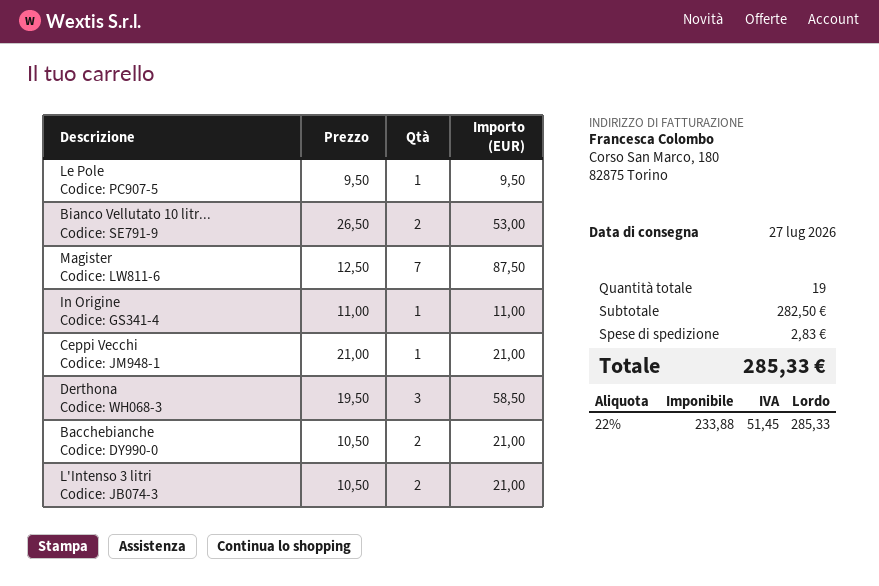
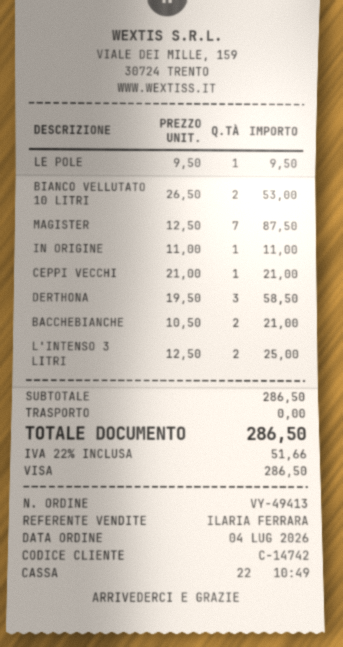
L'Intenso 3 litri: 2 x 10.50 = 21.00 -> 2 x 12.50 = 25.00
subtotal: 282.50 -> 286.50
shipping: 2.83 -> 0.00
tax: 22% = 51.45 -> 22% = 51.66
total: 285.33 -> 286.50

